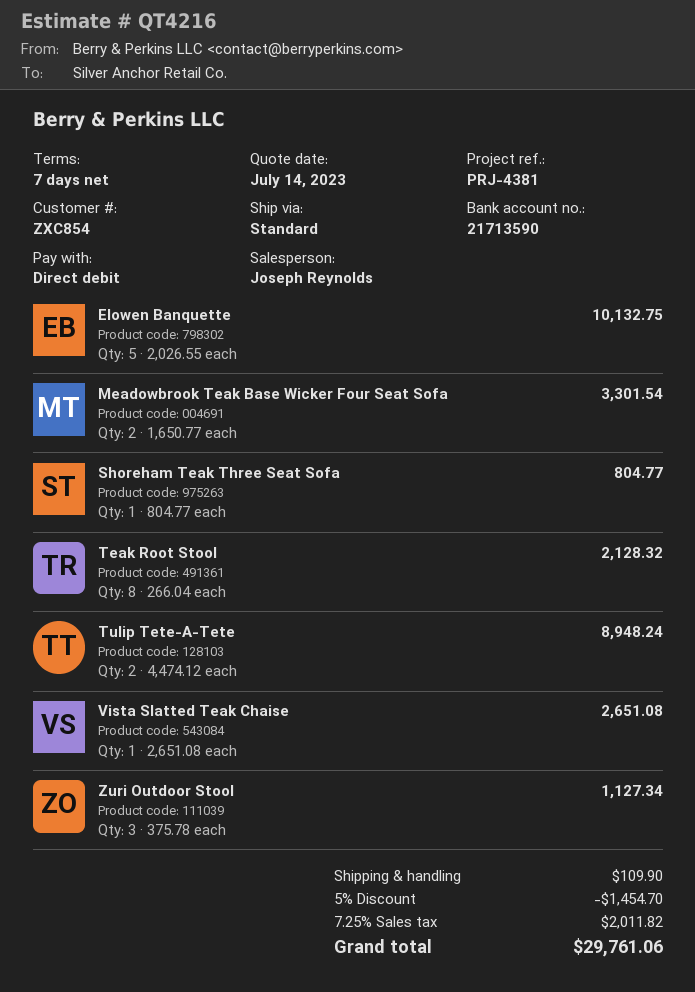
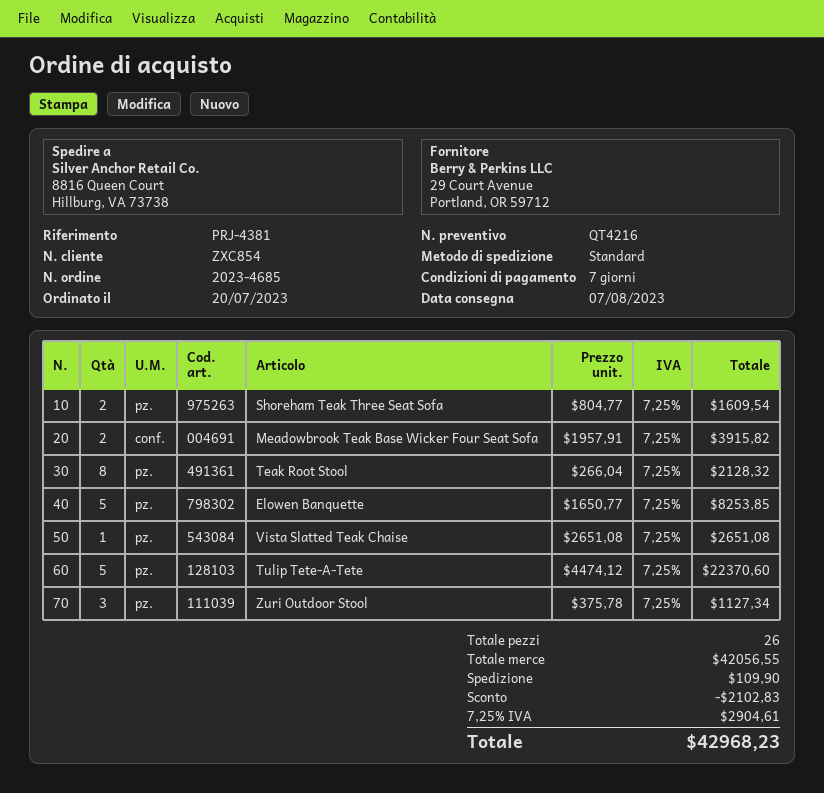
Elowen Banquette: 5 x 2026.55 = 10132.75 -> 5 x 1650.77 = 8253.85
Meadowbrook Teak Base Wicker Four Seat Sofa: 2 x 1650.77 = 3301.54 -> 2 x 1957.91 = 3915.82
Shoreham Teak Three Seat Sofa: 1 x 804.77 = 804.77 -> 2 x 804.77 = 1609.54
Tulip Tete-A-Tete: 2 x 4474.12 = 8948.24 -> 5 x 4474.12 = 22370.60
discount: 1454.70 -> 2102.83
tax: 7.25% = 2011.82 -> 7.25% = 2904.61
total: 29761.06 -> 42968.23

